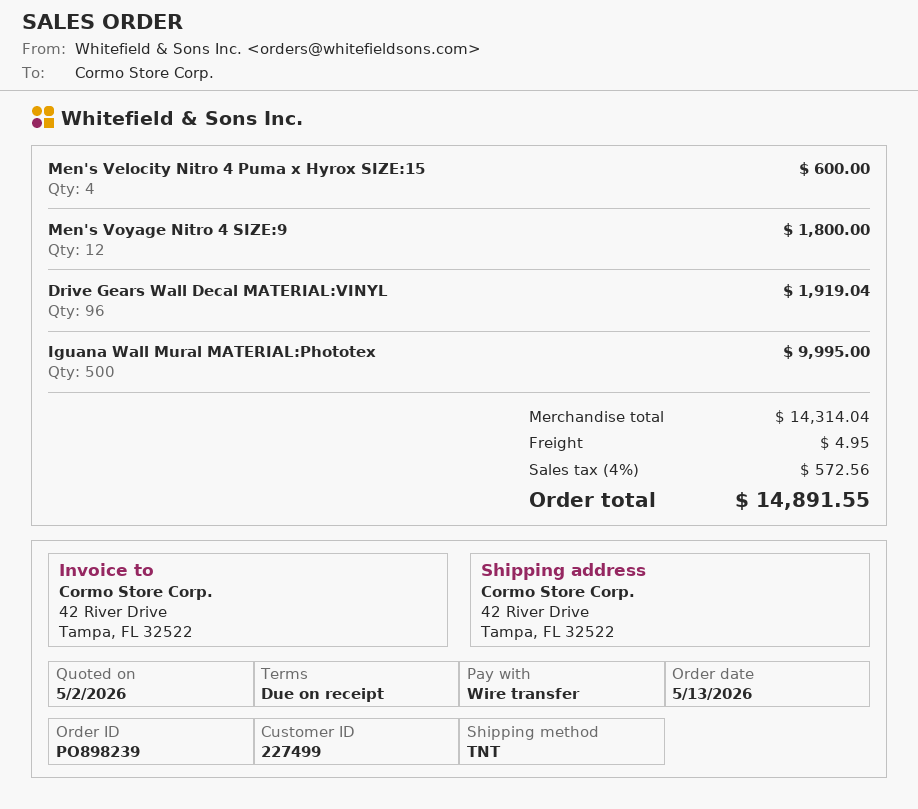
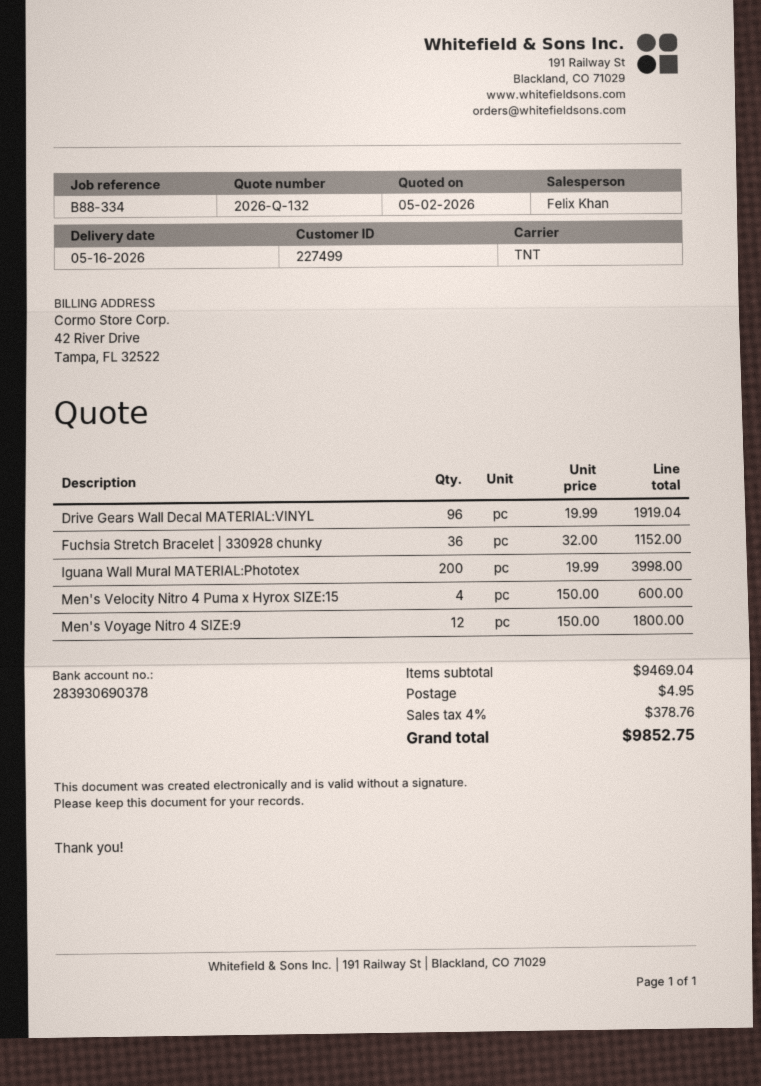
Iguana Wall Mural MATERIAL:Phototex: 500 for 9995.00 -> 200 for 3998.00
Fuchsia Stretch Bracelet | 330928 chunky: none -> 36 for 1152.00
subtotal: 14314.04 -> 9469.04
tax: 4% = 572.56 -> 4% = 378.76
total: 14891.55 -> 9852.75

